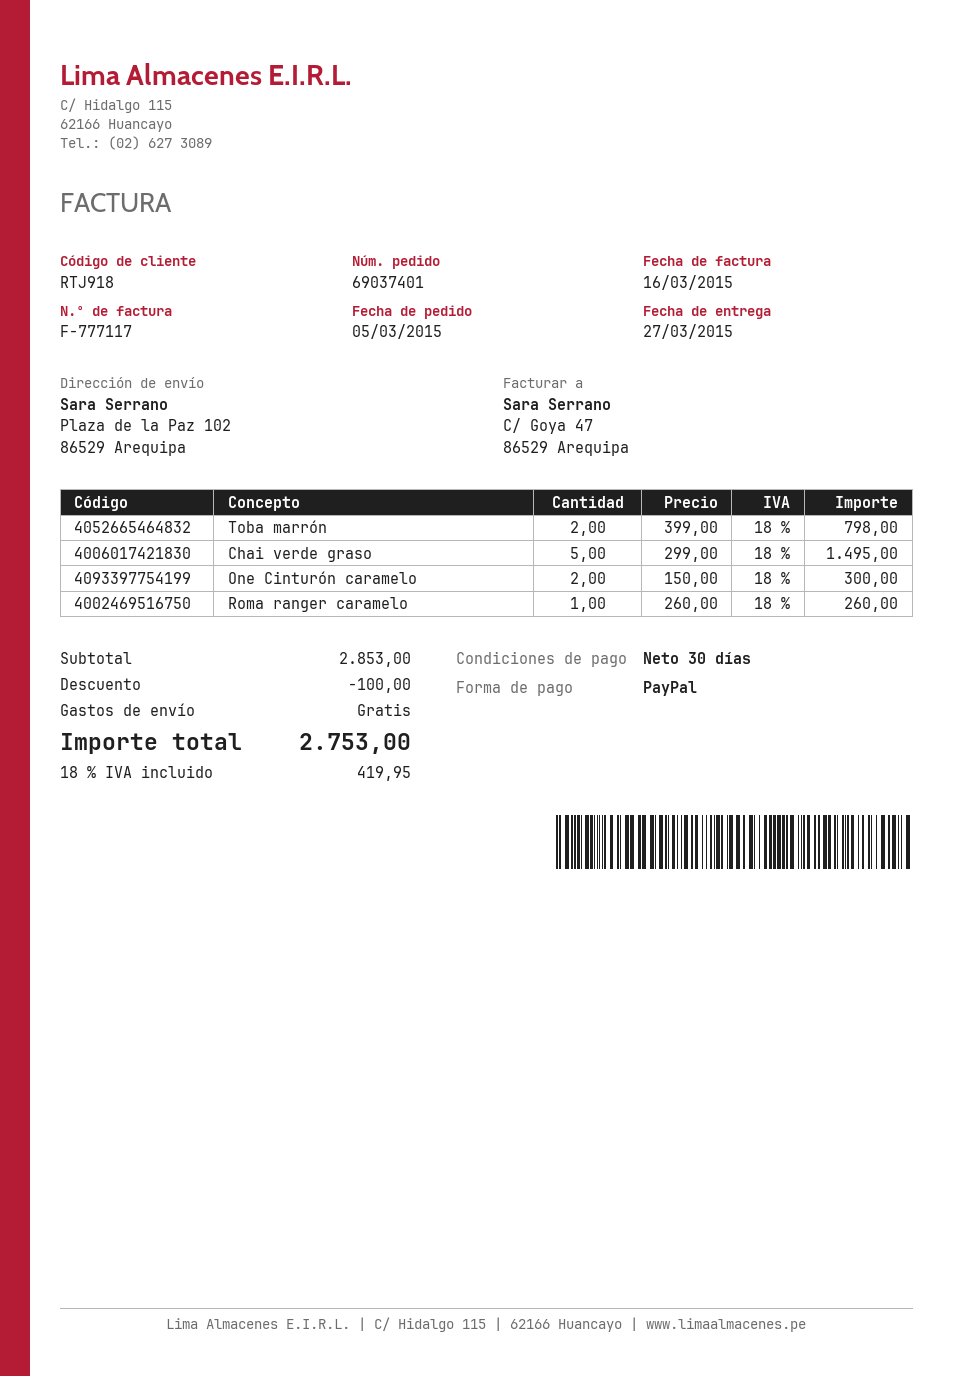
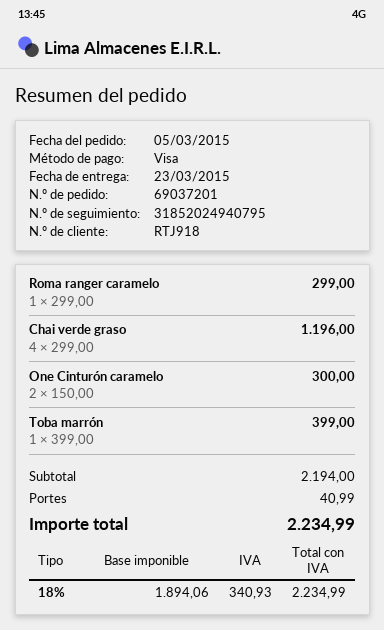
order number: 69037401 -> 69037201
delivery date: 2015-03-27 -> 2015-03-23
payment method: PayPal -> Visa
Toba marrón: 2 x 399.00 = 798.00 -> 1 x 399.00 = 399.00
Chai verde graso: 5 x 299.00 = 1495.00 -> 4 x 299.00 = 1196.00
Roma ranger caramelo: 1 x 260.00 = 260.00 -> 1 x 299.00 = 299.00
subtotal: 2853.00 -> 2194.00
discount: 100.00 -> none
shipping: 0.00 -> 40.99
tax: 18% = 419.95 -> 18% = 340.93
total: 2753.00 -> 2234.99

